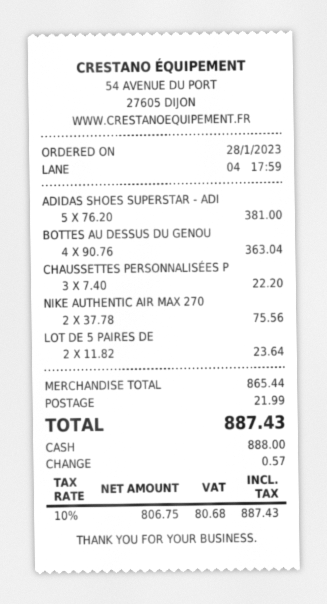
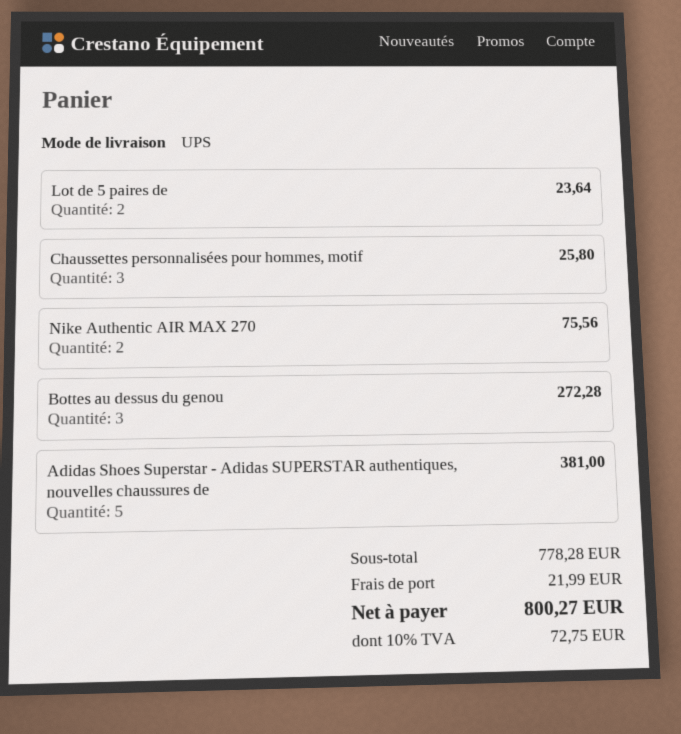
BOTTES AU DESSUS DU GENOU: 4 for 363.04 -> 3 for 272.28
CHAUSSETTES PERSONNALISÉES P: 3 for 22.20 -> 3 for 25.80
subtotal: 865.44 -> 778.28
tax: 10% = 80.68 -> 10% = 72.75
total: 887.43 -> 800.27

